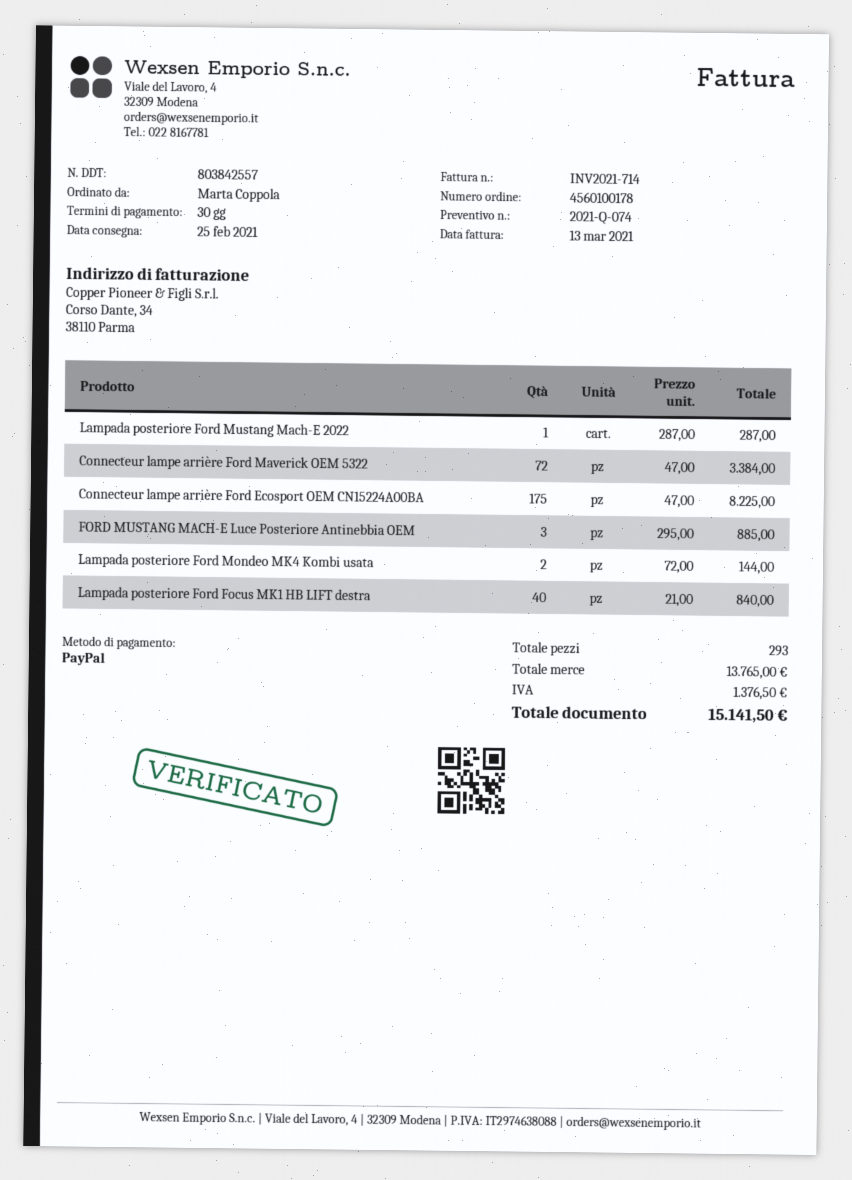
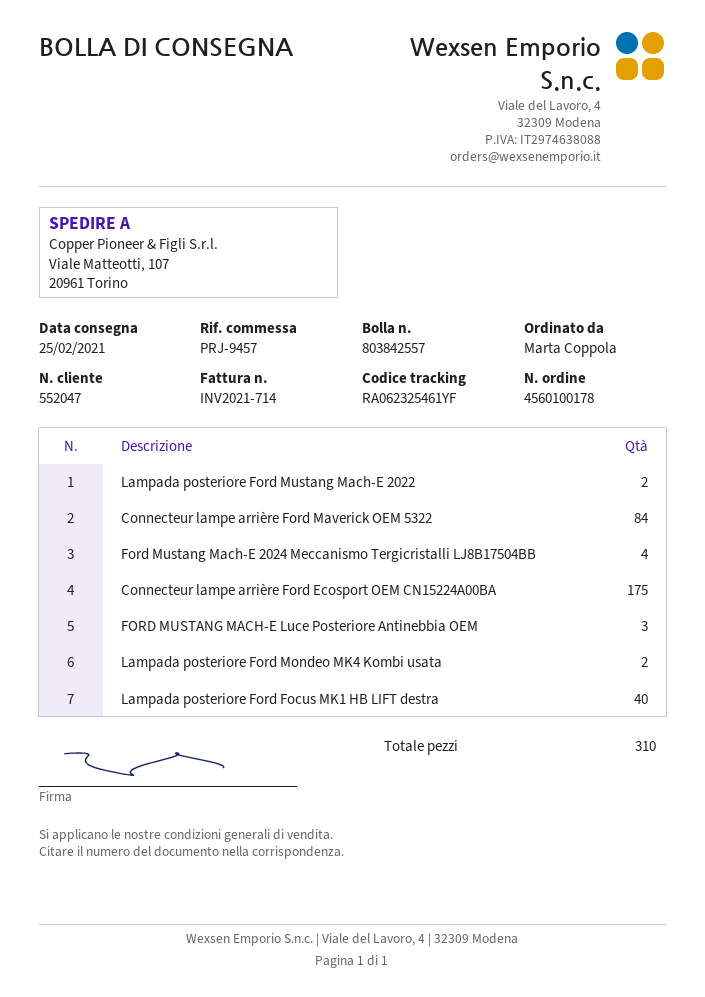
Lampada posteriore Ford Mustang Mach-E 2022: 1 -> 2
Connecteur lampe arrière Ford Maverick OEM 5322: 72 -> 84
Ford Mustang Mach-E 2024 Meccanismo Tergicristalli LJ8B17504BB: none -> 4
total quantity: 293 -> 310

